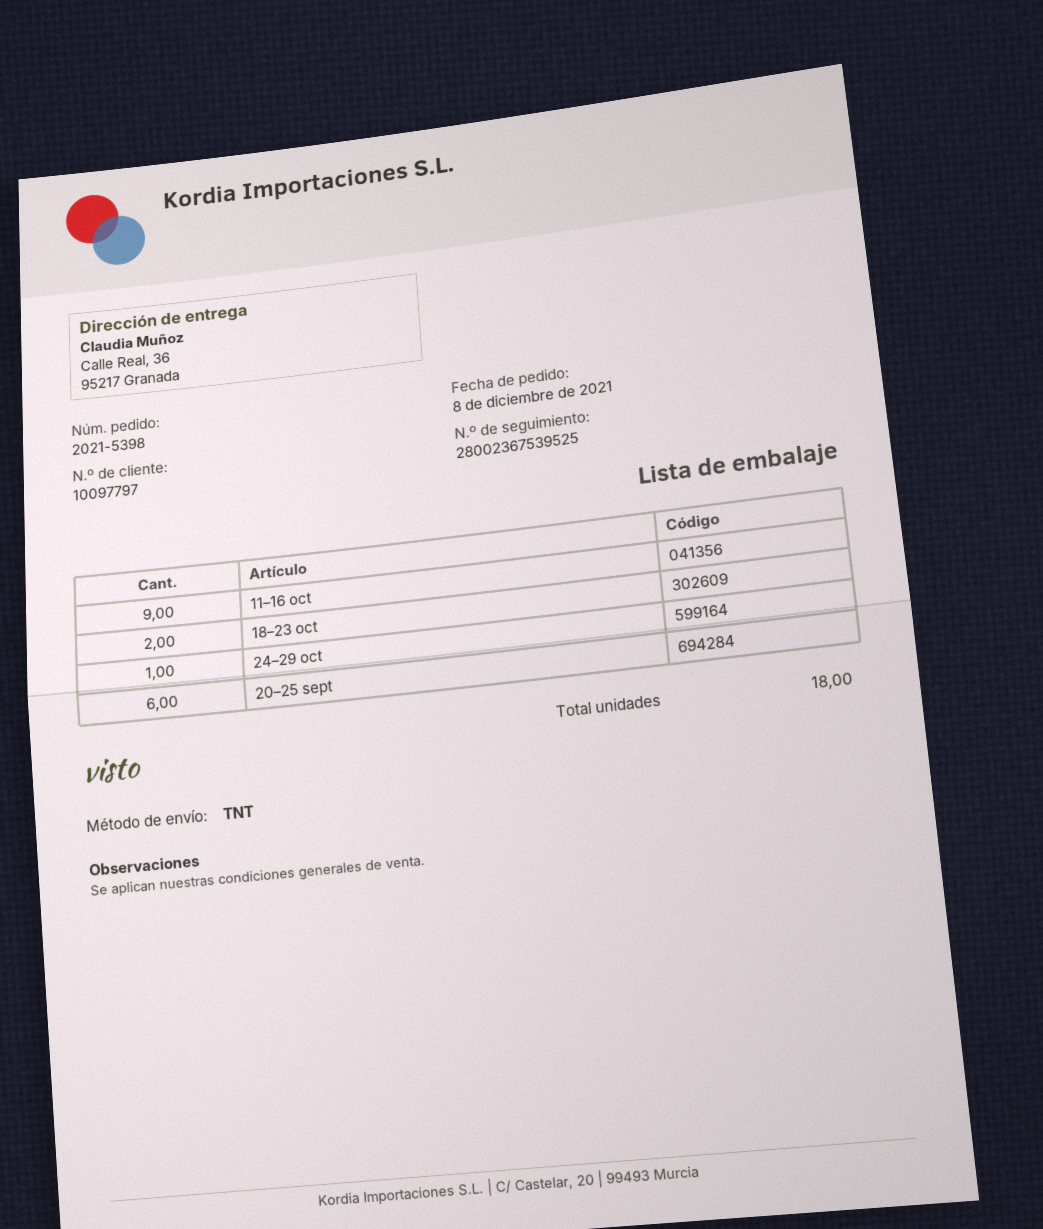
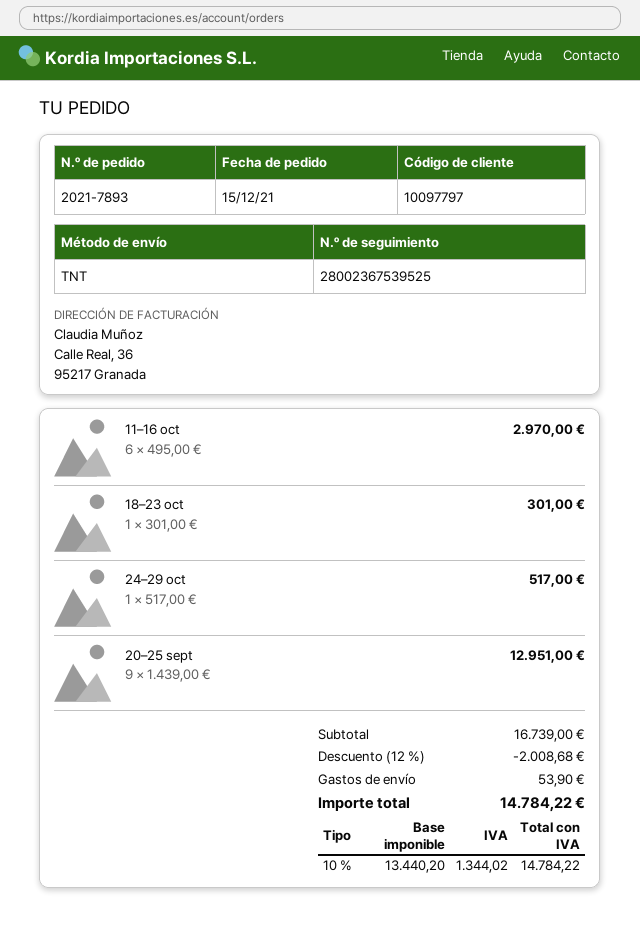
order number: 2021-5398 -> 2021-7893
order date: 2021-12-08 -> 2021-12-15
11–16 oct: 9 -> 6
18–23 oct: 2 -> 1
20–25 sept: 6 -> 9

